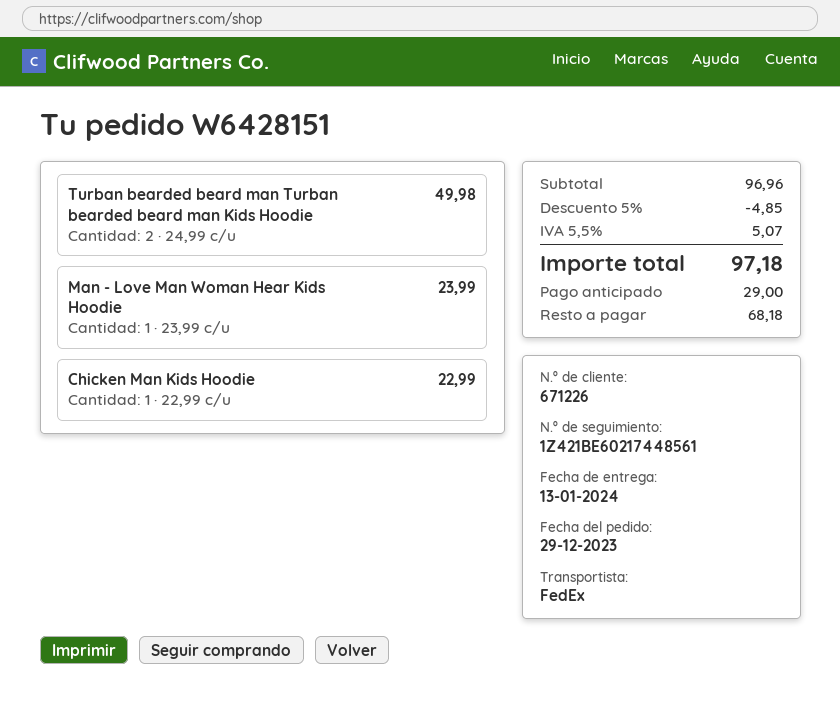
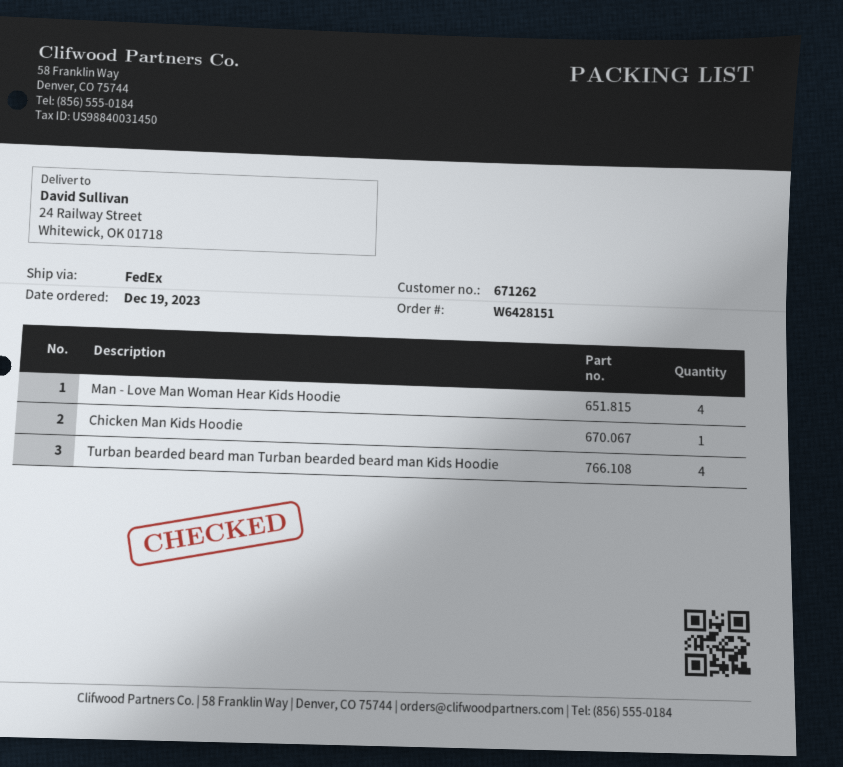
order date: 2023-12-29 -> 2023-12-19
customer number: 671226 -> 671262
Turban bearded beard man Turban bearded beard man Kids Hoodie: 2 -> 4
Man - Love Man Woman Hear Kids Hoodie: 1 -> 4

